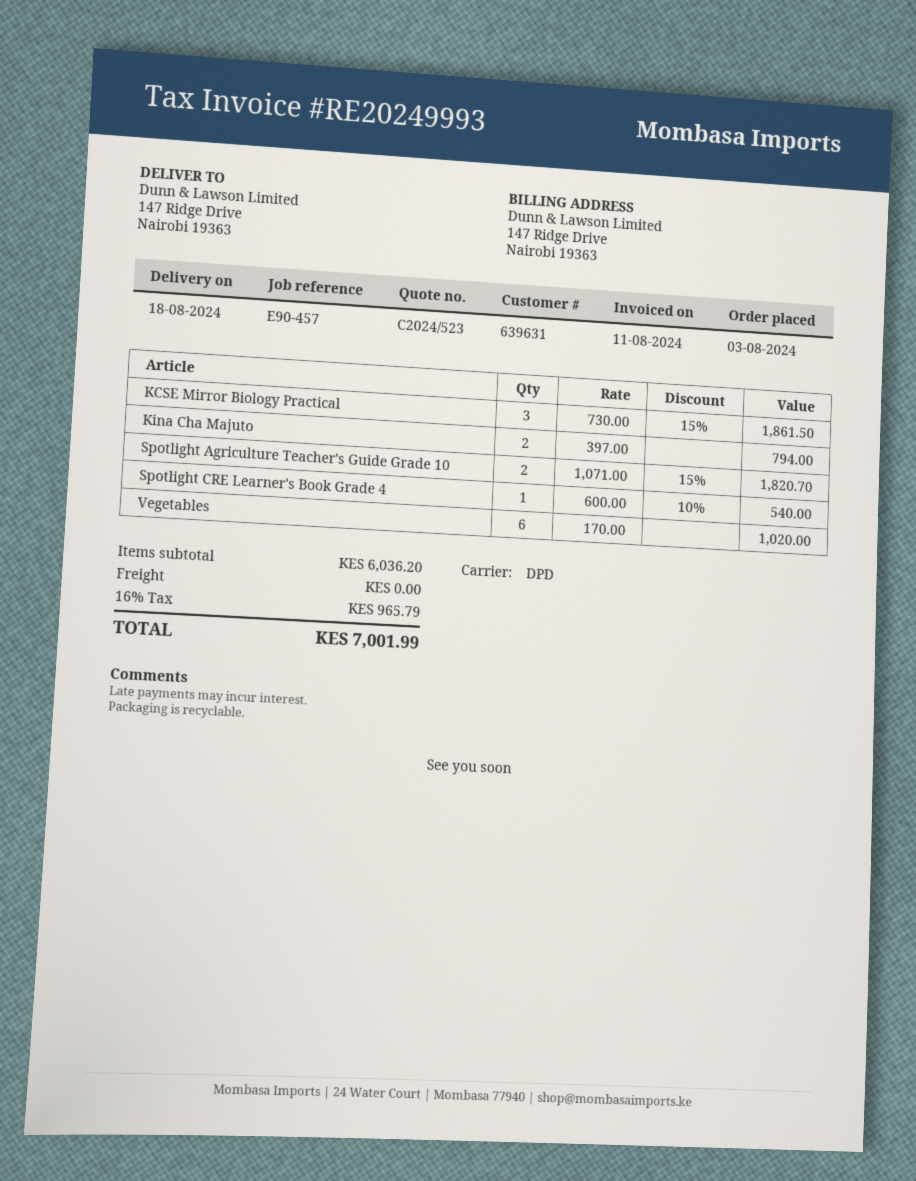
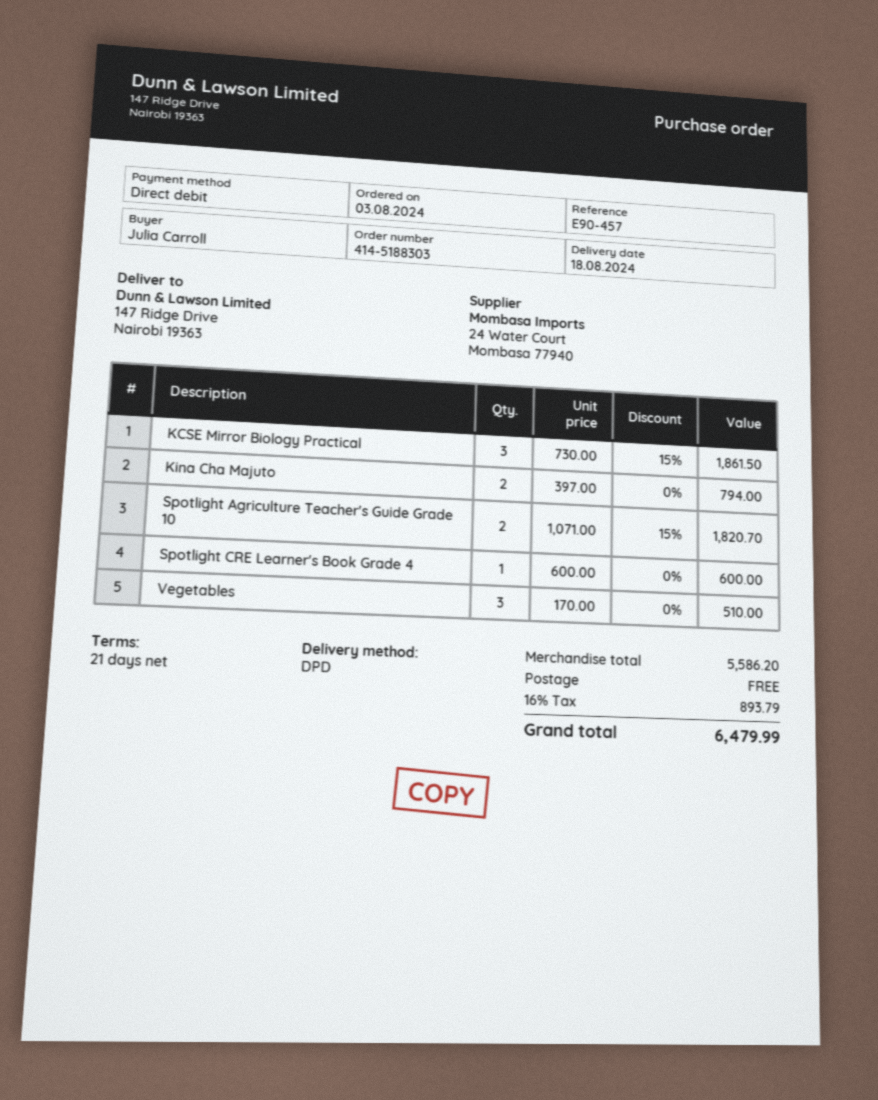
Spotlight CRE Learner's Book Grade 4: 1 x 600.00 - 10% = 540.00 -> 1 x 600.00 = 600.00
Vegetables: 6 x 170.00 = 1020.00 -> 3 x 170.00 = 510.00
subtotal: 6036.20 -> 5586.20
tax: 16% = 965.79 -> 16% = 893.79
total: 7001.99 -> 6479.99

